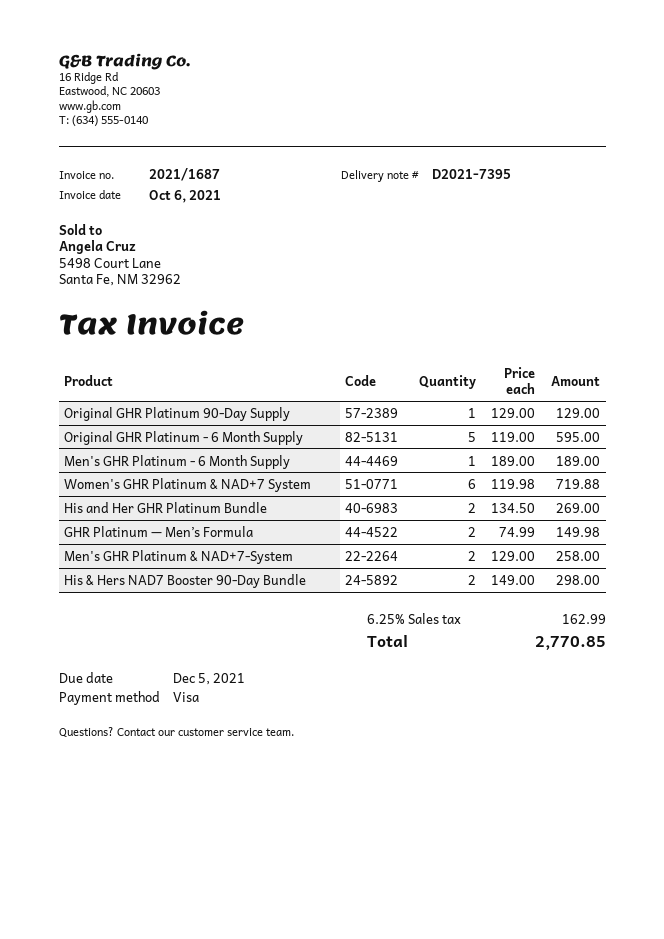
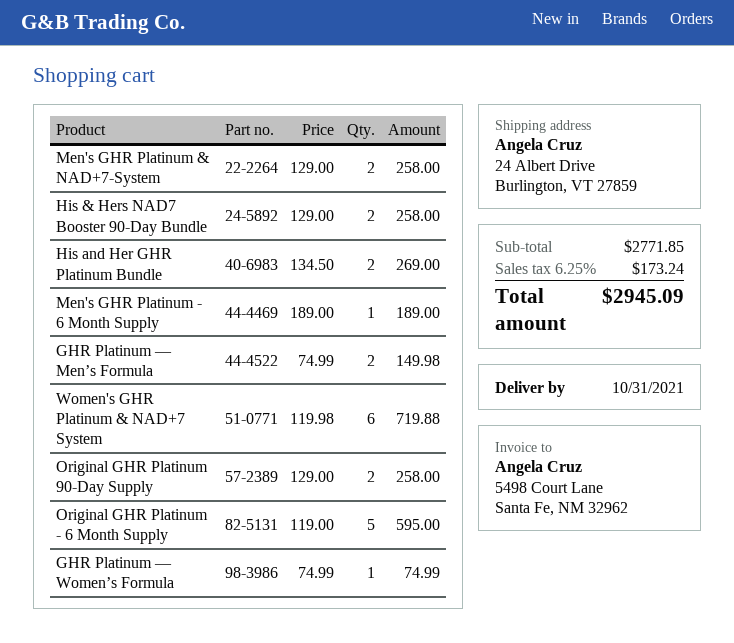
Original GHR Platinum 90-Day Supply: 1 x 129.00 = 129.00 -> 2 x 129.00 = 258.00
His & Hers NAD7 Booster 90-Day Bundle: 2 x 149.00 = 298.00 -> 2 x 129.00 = 258.00
GHR Platinum — Women’s Formula: none -> 1 x 74.99 = 74.99
tax: 6.25% = 162.99 -> 6.25% = 173.24
total: 2770.85 -> 2945.09

